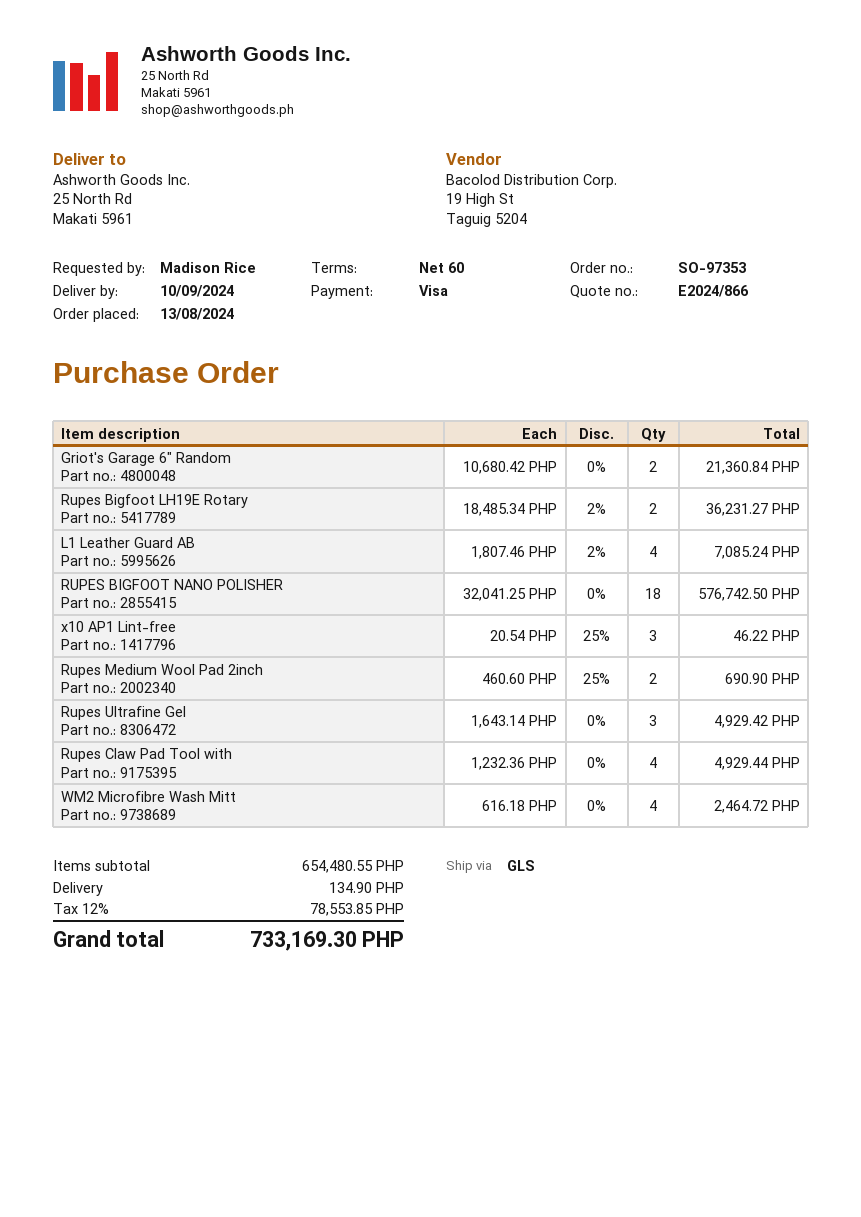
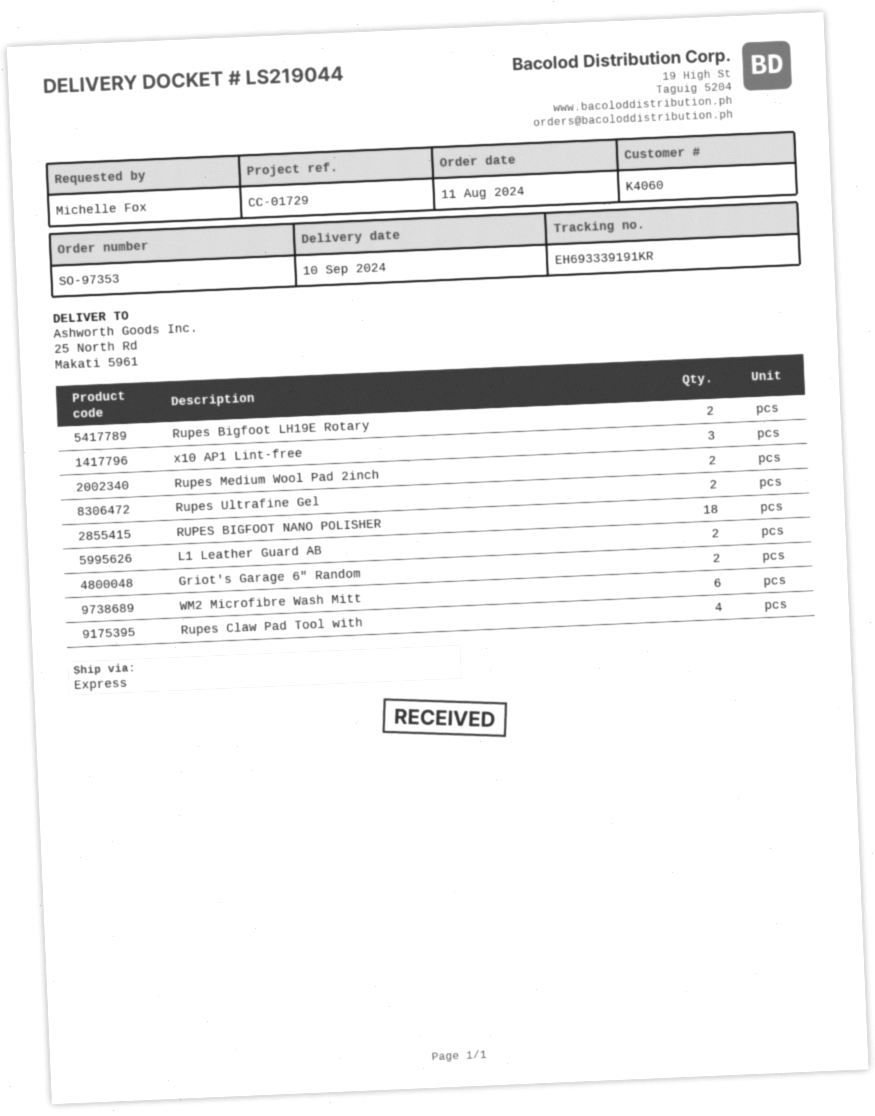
order date: 2024-08-13 -> 2024-08-11
ordered by: Madison Rice -> Michelle Fox
shipping method: GLS -> express
L1 Leather Guard AB: 4 -> 2
Rupes Ultrafine Gel: 3 -> 2
WM2 Microfibre Wash Mitt: 4 -> 6

